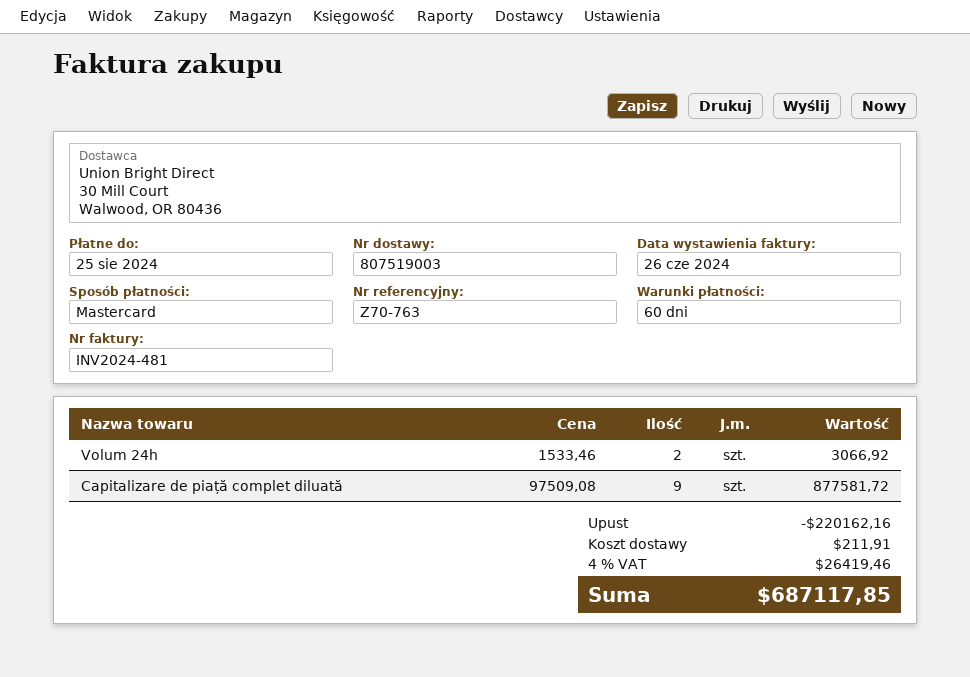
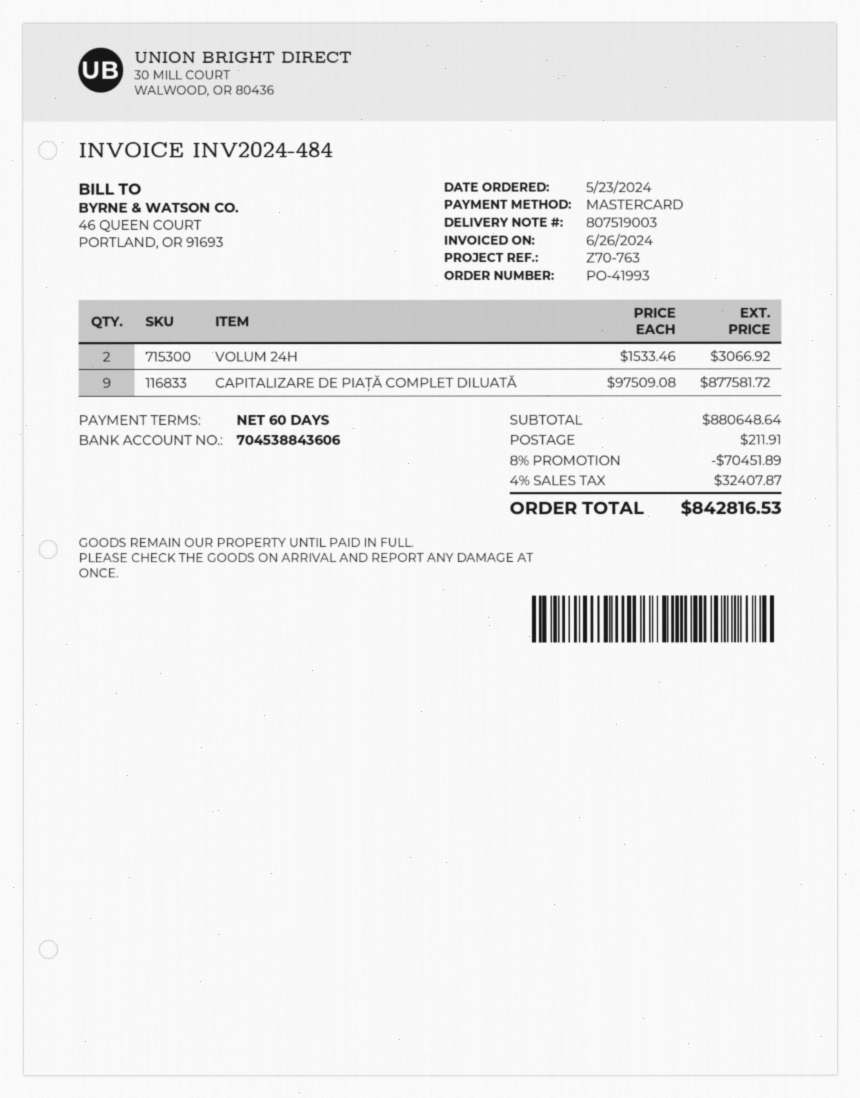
invoice number: INV2024-481 -> INV2024-484
discount: 220162.16 -> 70451.89
tax: 4% = 26419.46 -> 4% = 32407.87
total: 687117.85 -> 842816.53

